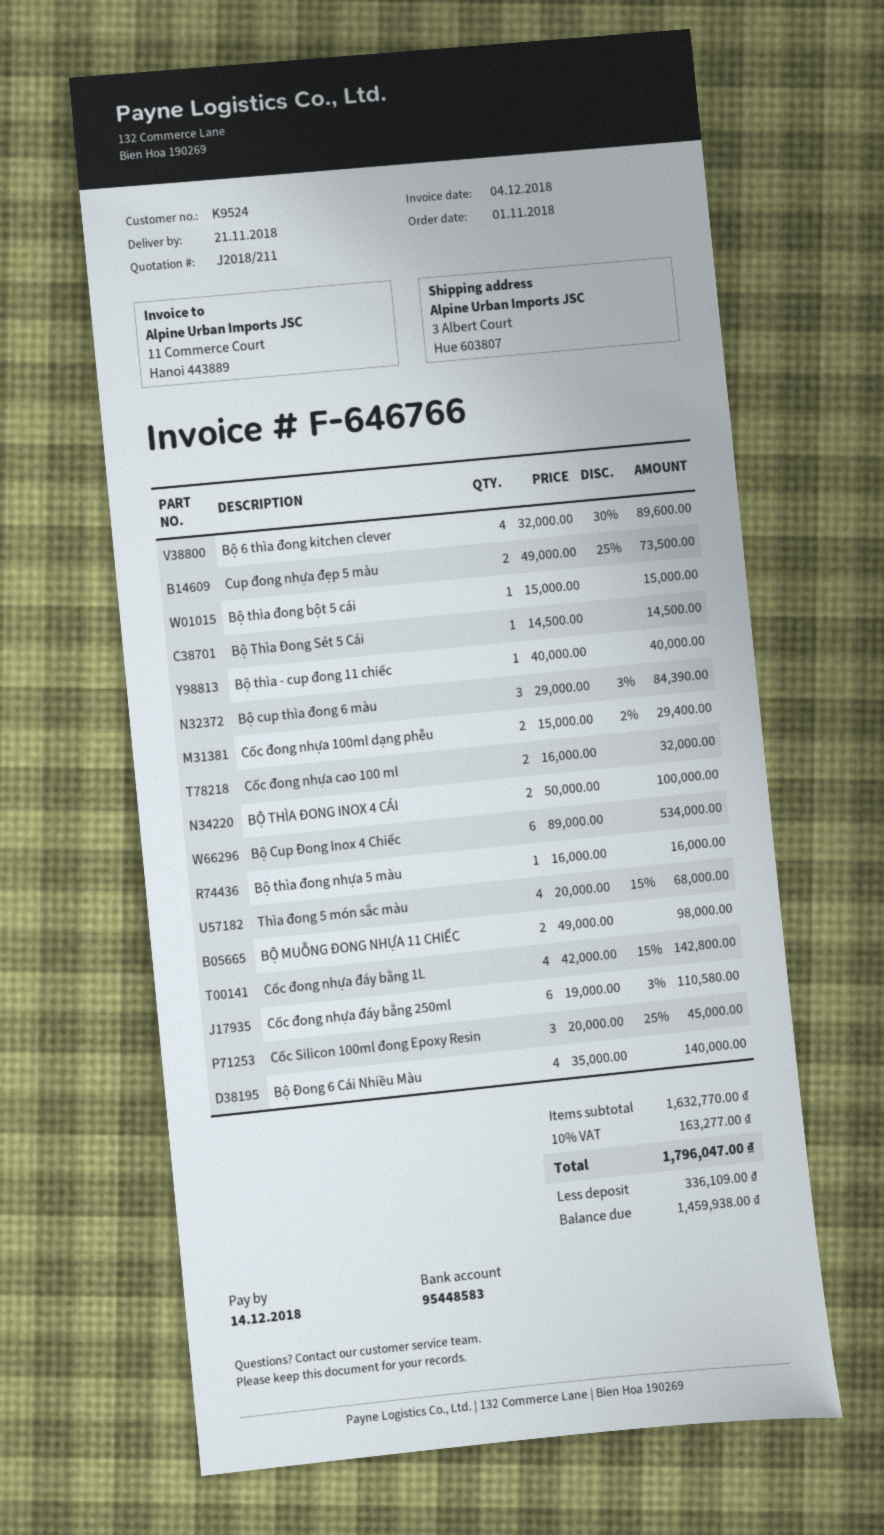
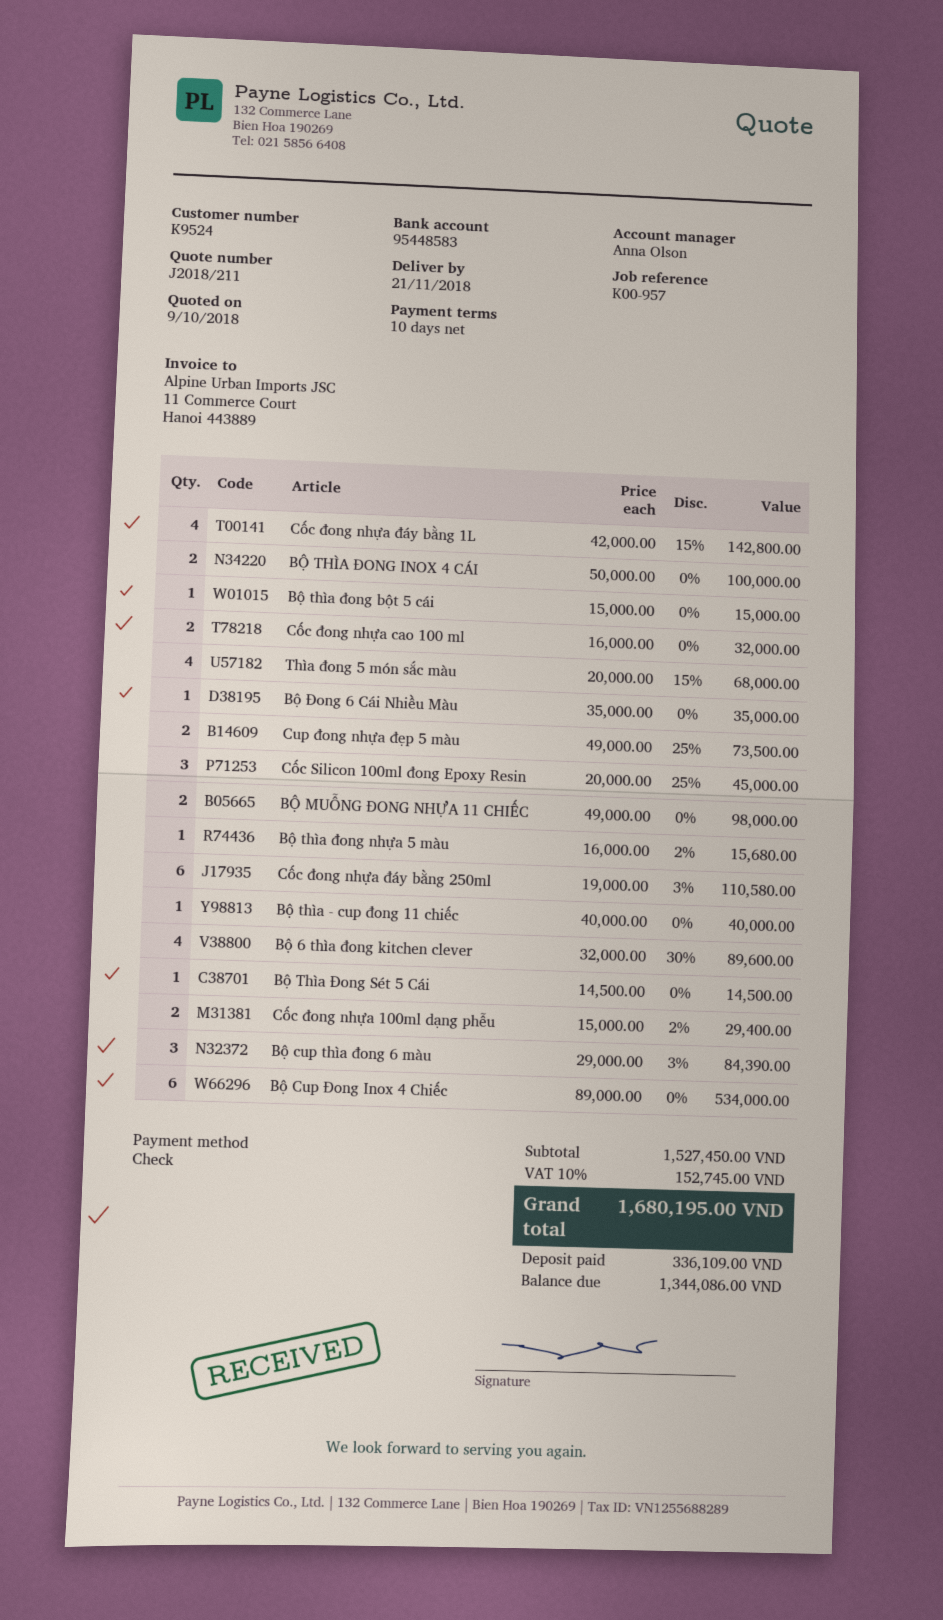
Bộ thìa đong nhựa 5 màu: 1 x 16000.00 = 16000.00 -> 1 x 16000.00 - 2% = 15680.00
Bộ Đong 6 Cái Nhiều Màu: 4 x 35000.00 = 140000.00 -> 1 x 35000.00 = 35000.00
subtotal: 1632770.00 -> 1527450.00
tax: 10% = 163277.00 -> 10% = 152745.00
total: 1796047.00 -> 1680195.00
balance: 1459938.00 -> 1344086.00

